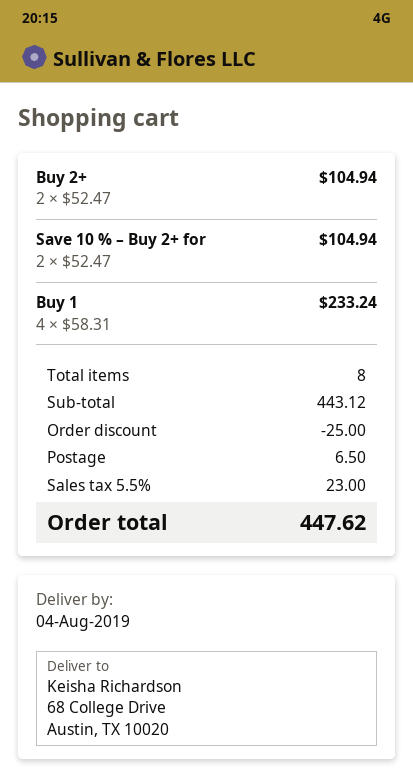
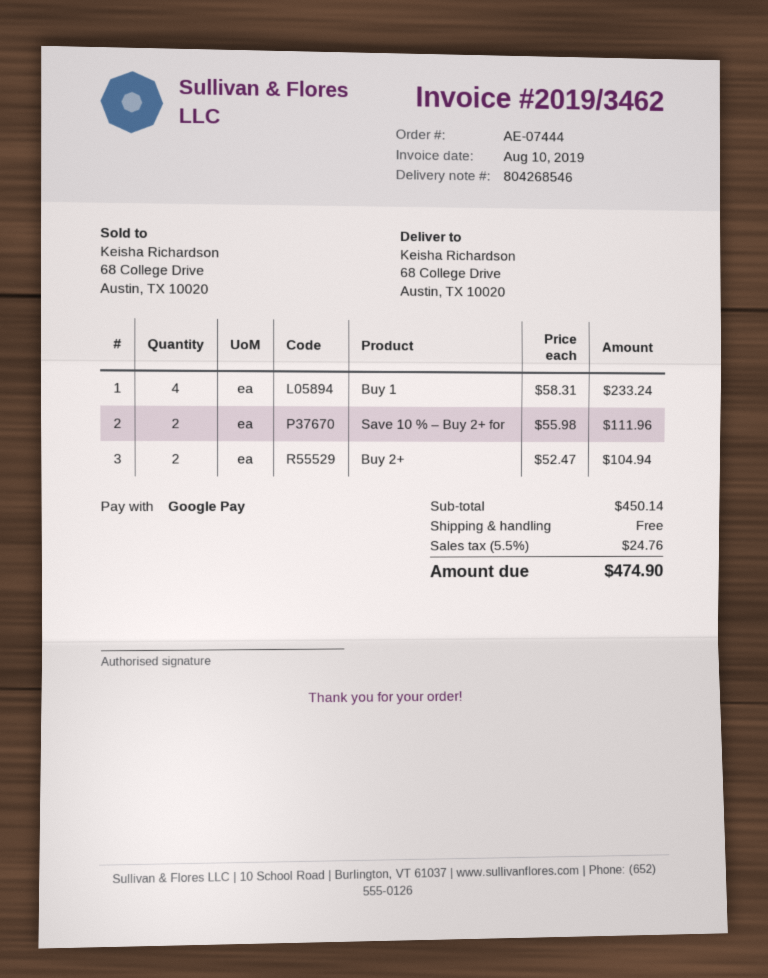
Save 10 % – Buy 2+ for: 2 x 52.47 = 104.94 -> 2 x 55.98 = 111.96
subtotal: 443.12 -> 450.14
discount: 25.00 -> none
shipping: 6.50 -> 0.00
tax: 5.5% = 23.00 -> 5.5% = 24.76
total: 447.62 -> 474.90

